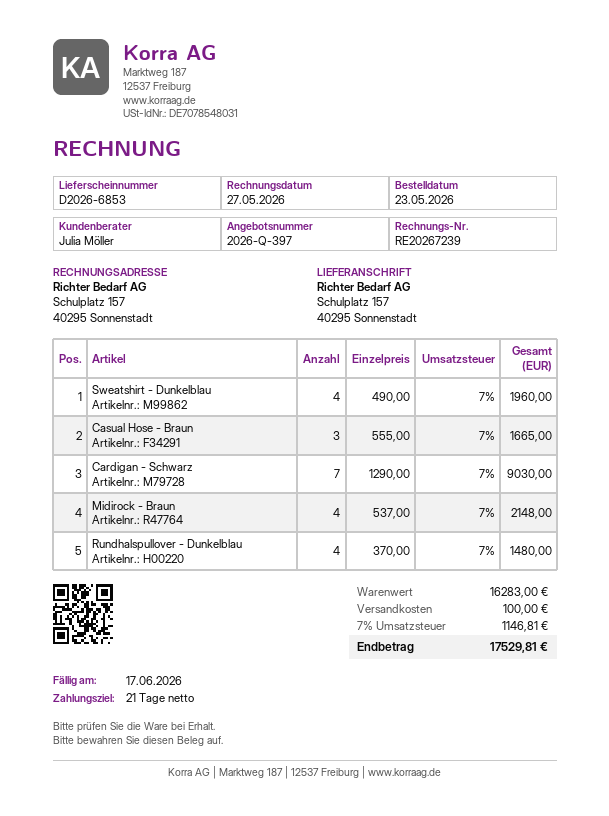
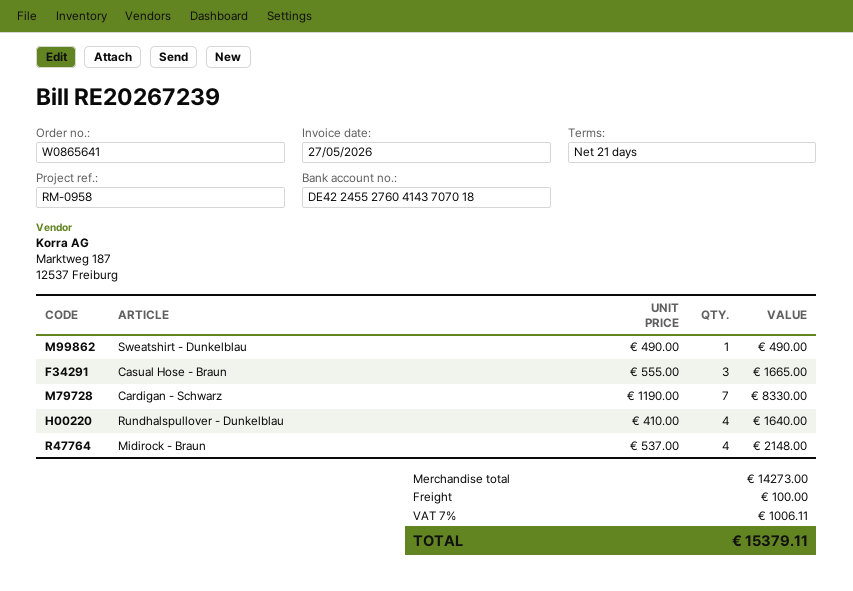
Sweatshirt - Dunkelblau: 4 x 490.00 = 1960.00 -> 1 x 490.00 = 490.00
Cardigan - Schwarz: 7 x 1290.00 = 9030.00 -> 7 x 1190.00 = 8330.00
Rundhalspullover - Dunkelblau: 4 x 370.00 = 1480.00 -> 4 x 410.00 = 1640.00
subtotal: 16283.00 -> 14273.00
tax: 7% = 1146.81 -> 7% = 1006.11
total: 17529.81 -> 15379.11

